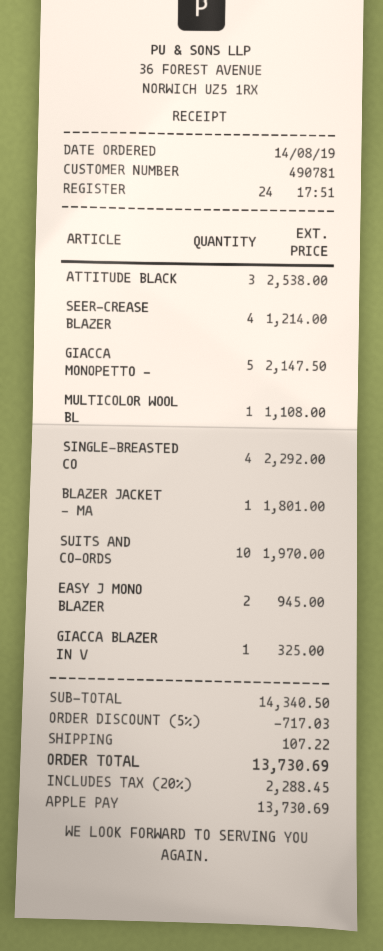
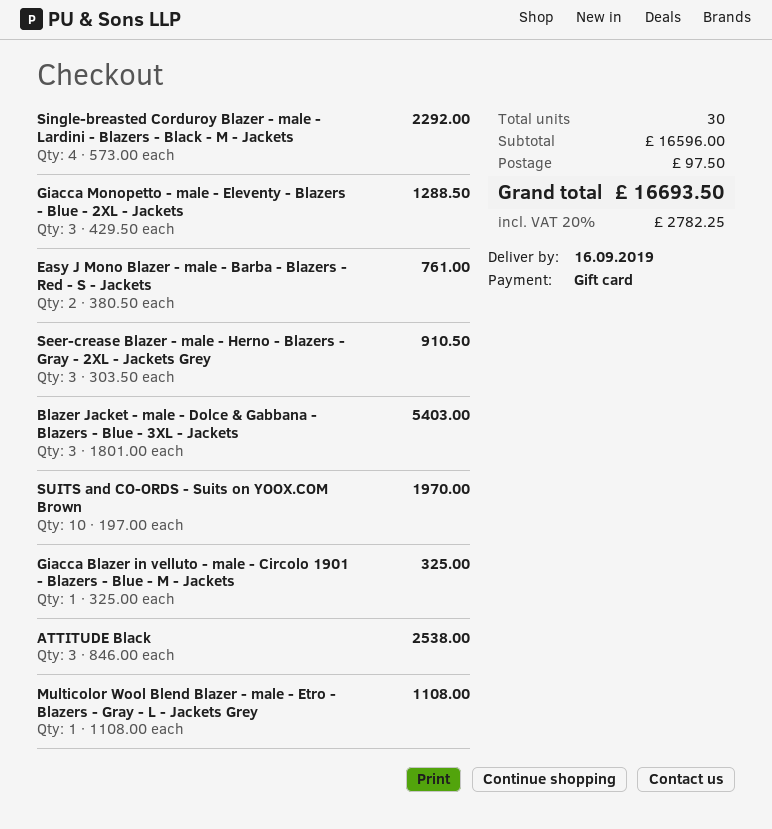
payment method: Apple Pay -> gift card
SEER-CREASE BLAZER: 4 for 1214.00 -> 3 for 910.50
GIACCA MONOPETTO -: 5 for 2147.50 -> 3 for 1288.50
BLAZER JACKET - MA: 1 for 1801.00 -> 3 for 5403.00
EASY J MONO BLAZER: 2 for 945.00 -> 2 for 761.00
subtotal: 14340.50 -> 16596.00
discount: 5% = 717.03 -> none
shipping: 107.22 -> 97.50
tax: 20% = 2288.45 -> 20% = 2782.25
total: 13730.69 -> 16693.50

